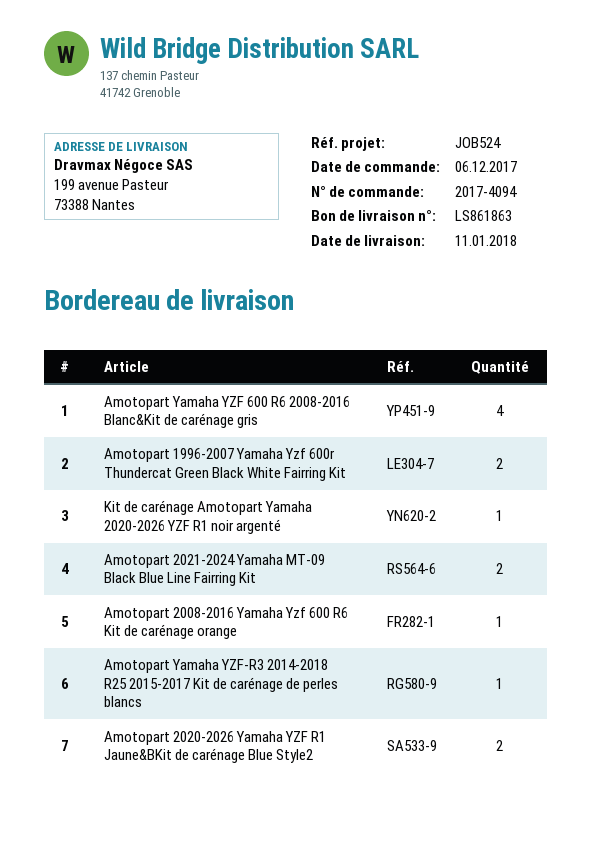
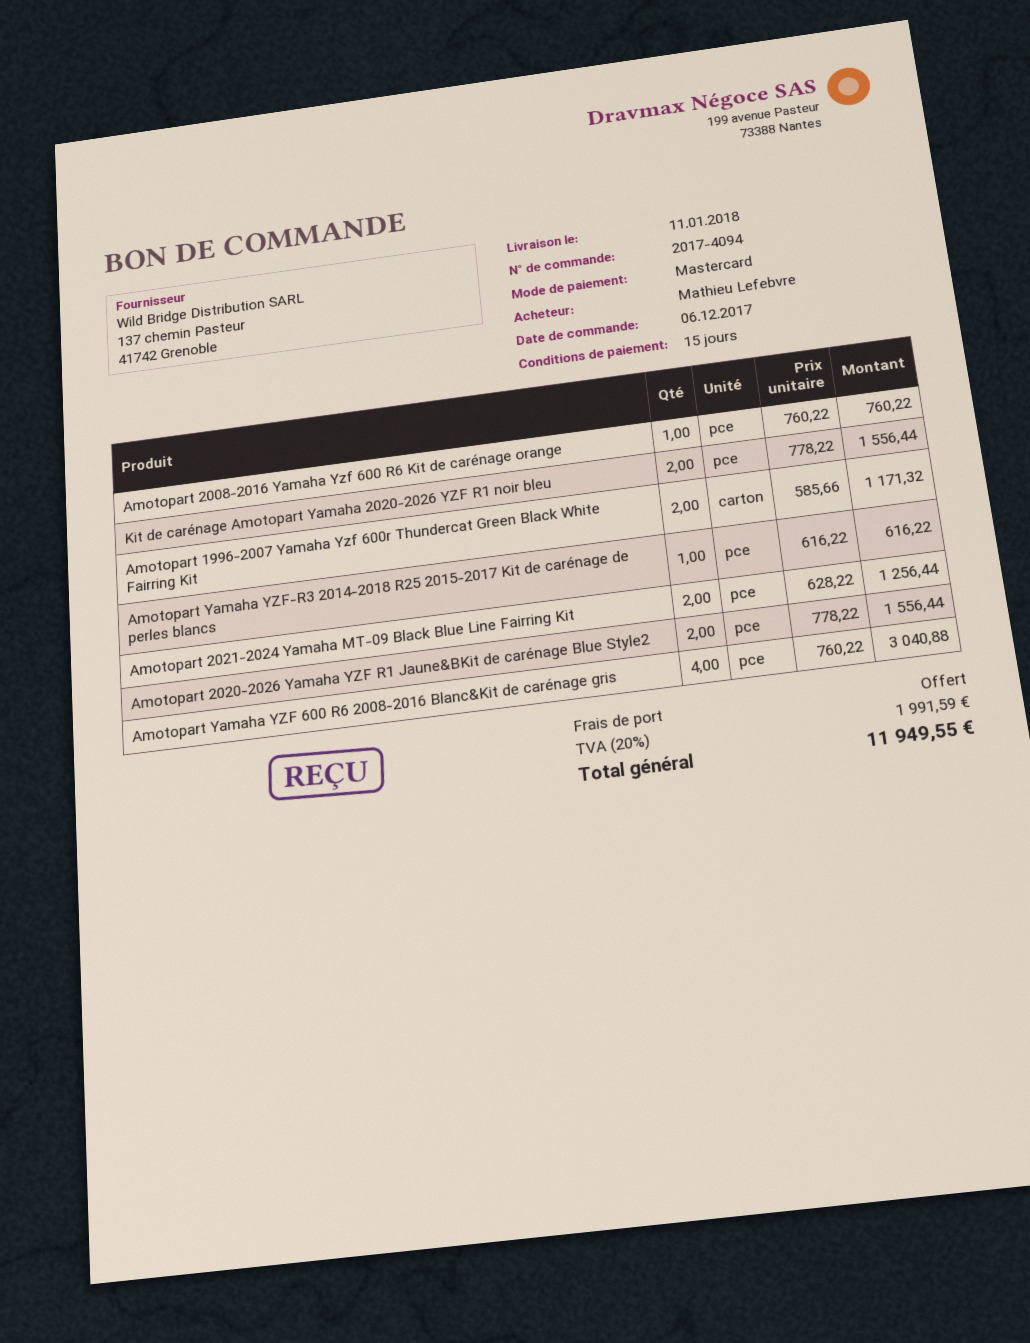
Kit de carénage Amotopart Yamaha 2020-2026 YZF R1 noir argenté: 1 -> none
Kit de carénage Amotopart Yamaha 2020-2026 YZF R1 noir bleu: none -> 2

